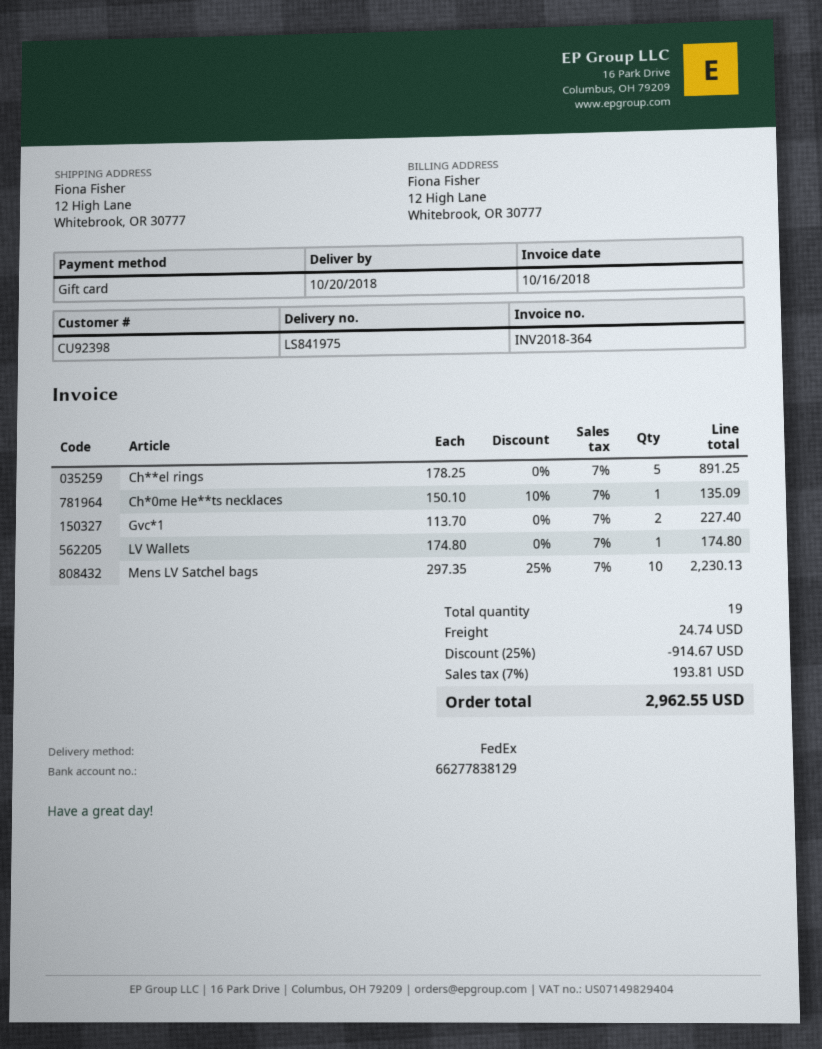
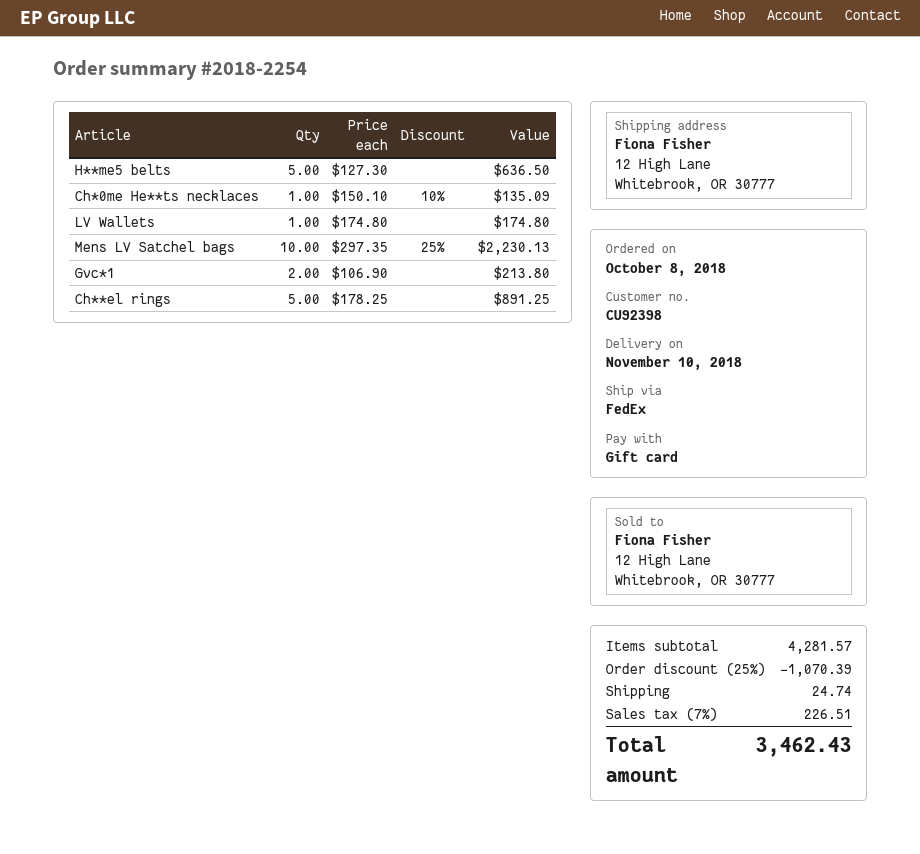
delivery date: 2018-10-20 -> 2018-11-10
Gvc*1: 2 x 113.70 = 227.40 -> 2 x 106.90 = 213.80
H**me5 belts: none -> 5 x 127.30 = 636.50
discount: 25% = 914.67 -> 25% = 1070.39
tax: 7% = 193.81 -> 7% = 226.51
total: 2962.55 -> 3462.43

